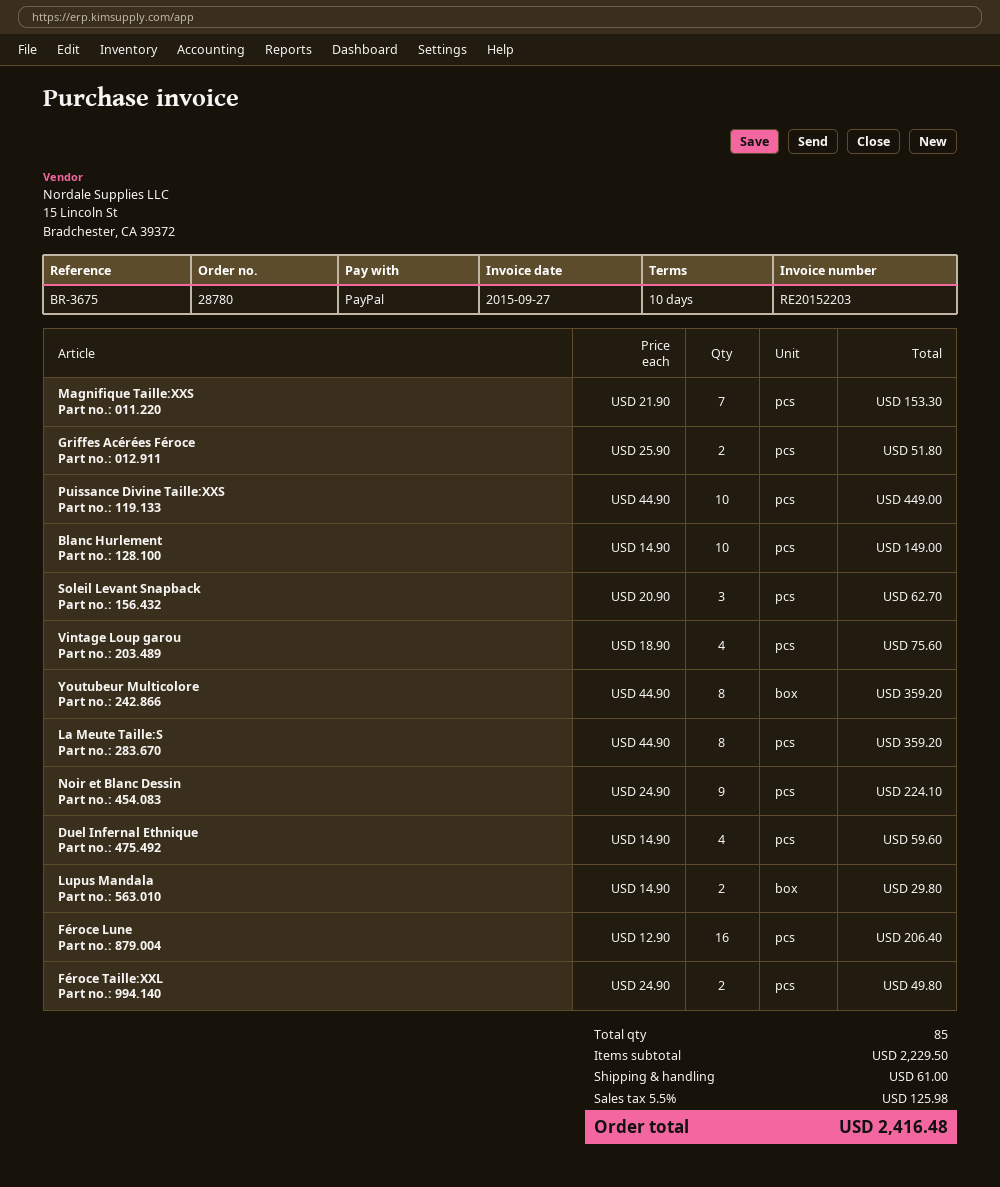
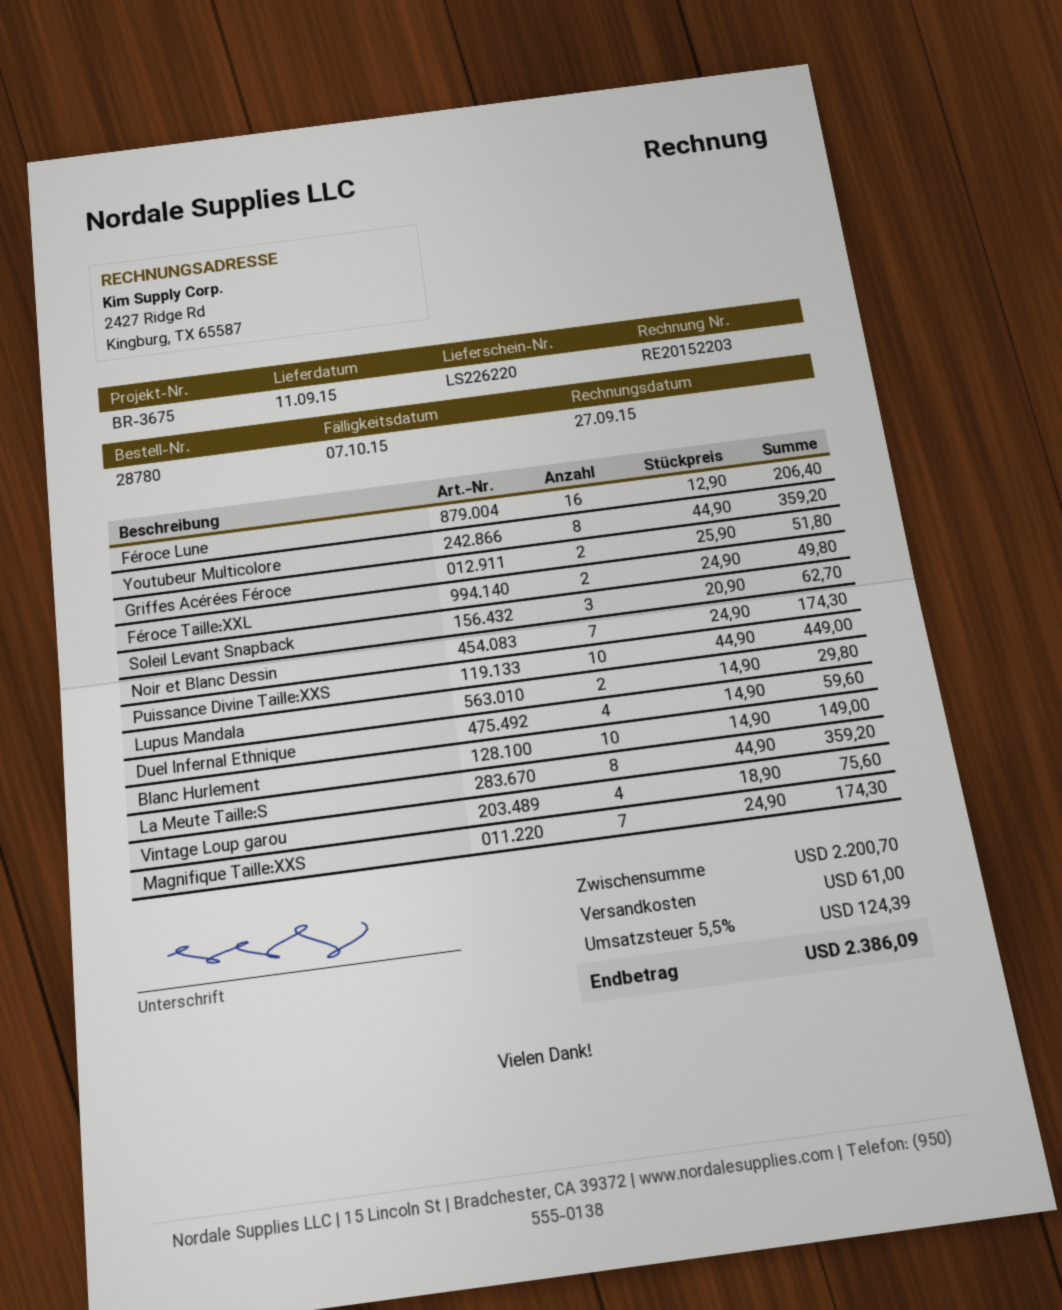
Magnifique Taille:XXS: 7 x 21.90 = 153.30 -> 7 x 24.90 = 174.30
Noir et Blanc Dessin: 9 x 24.90 = 224.10 -> 7 x 24.90 = 174.30
subtotal: 2229.50 -> 2200.70
tax: 5.5% = 125.98 -> 5.5% = 124.39
total: 2416.48 -> 2386.09

